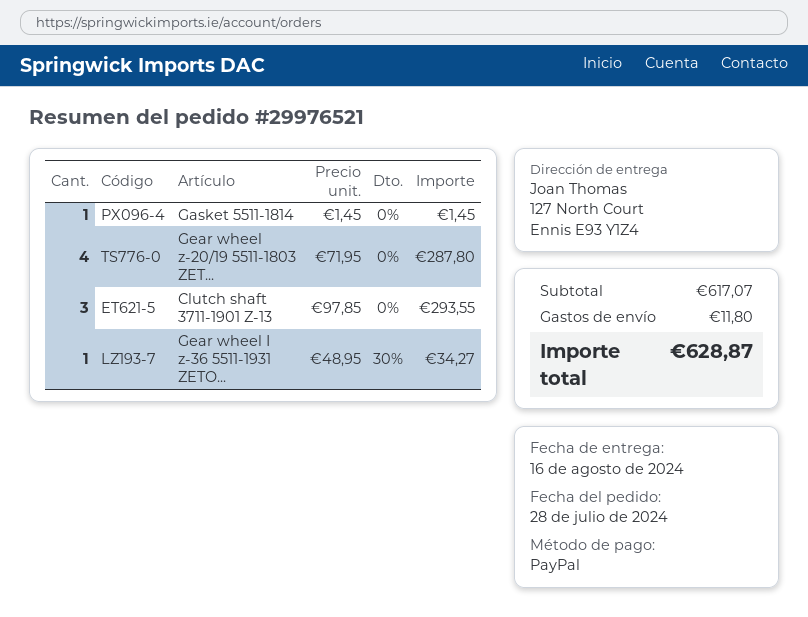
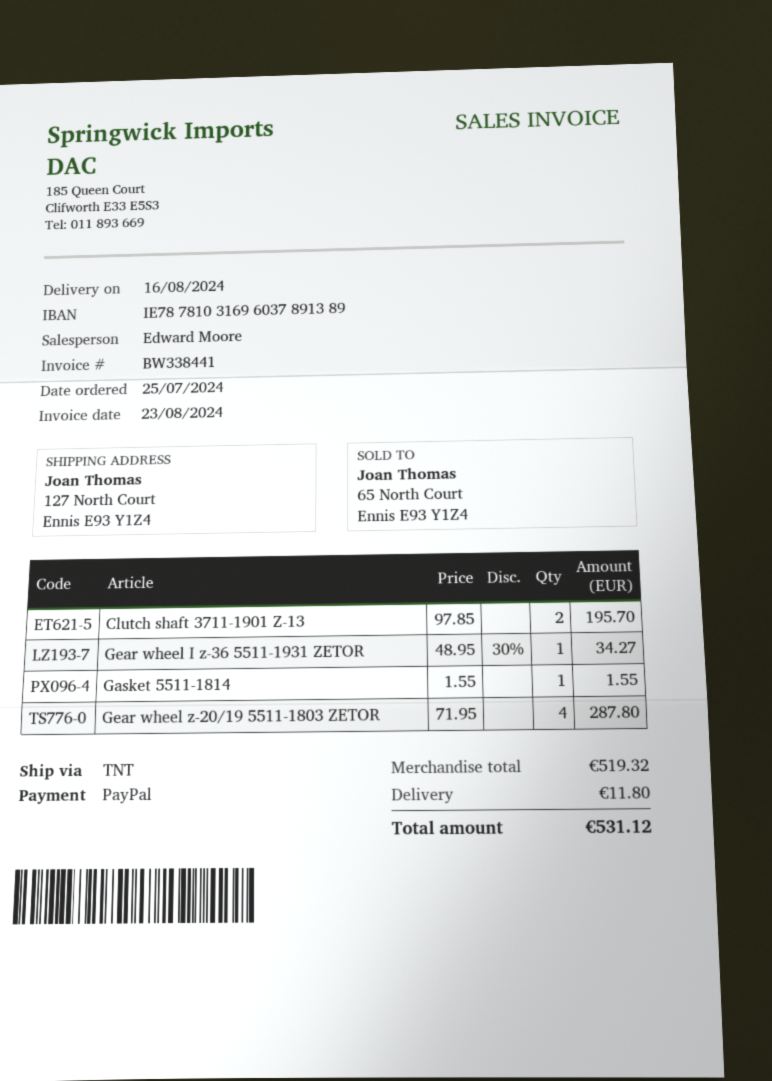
order date: 2024-07-28 -> 2024-07-25
Gasket 5511-1814: 1 x 1.45 = 1.45 -> 1 x 1.55 = 1.55
Clutch shaft 3711-1901 Z-13: 3 x 97.85 = 293.55 -> 2 x 97.85 = 195.70
subtotal: 617.07 -> 519.32
total: 628.87 -> 531.12

